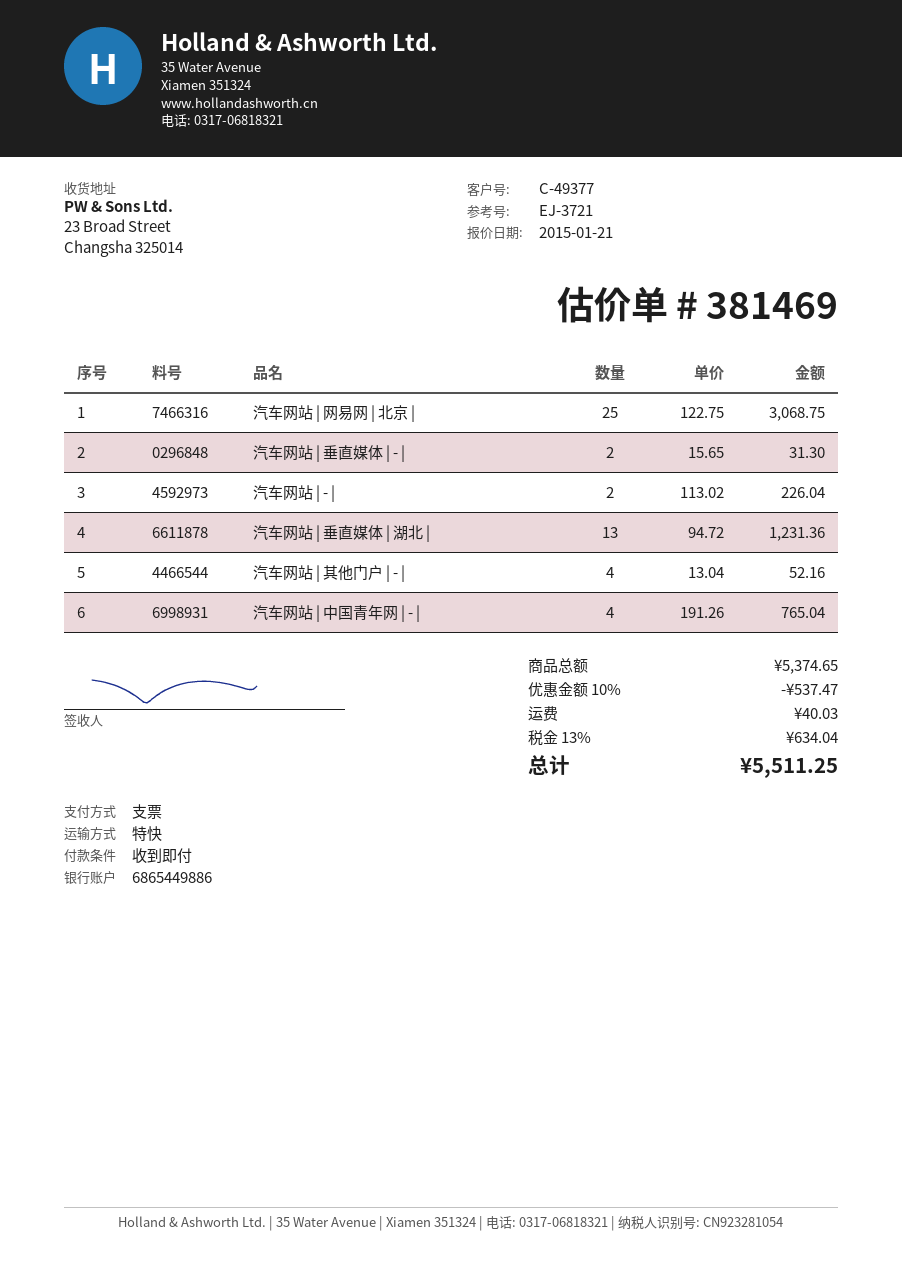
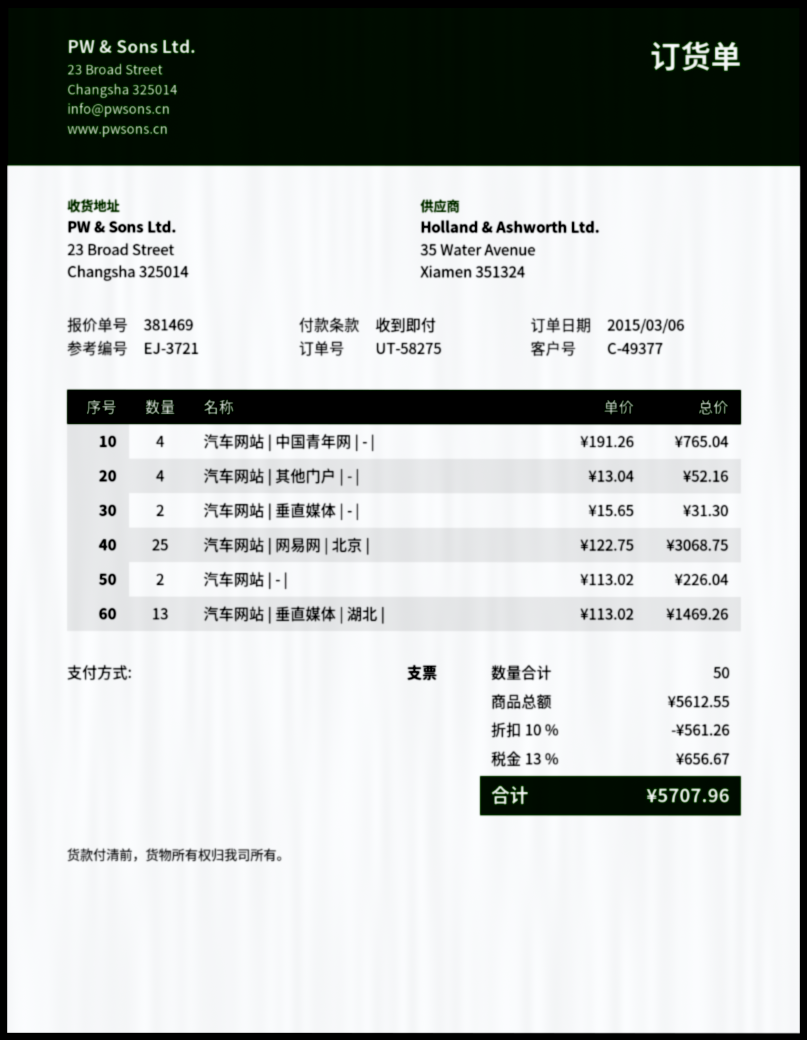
汽车网站 | 垂直媒体 | 湖北 |: 13 x 94.72 = 1231.36 -> 13 x 113.02 = 1469.26
subtotal: 5374.65 -> 5612.55
discount: 10% = 537.47 -> 10% = 561.26
shipping: 40.03 -> none
tax: 13% = 634.04 -> 13% = 656.67
total: 5511.25 -> 5707.96

